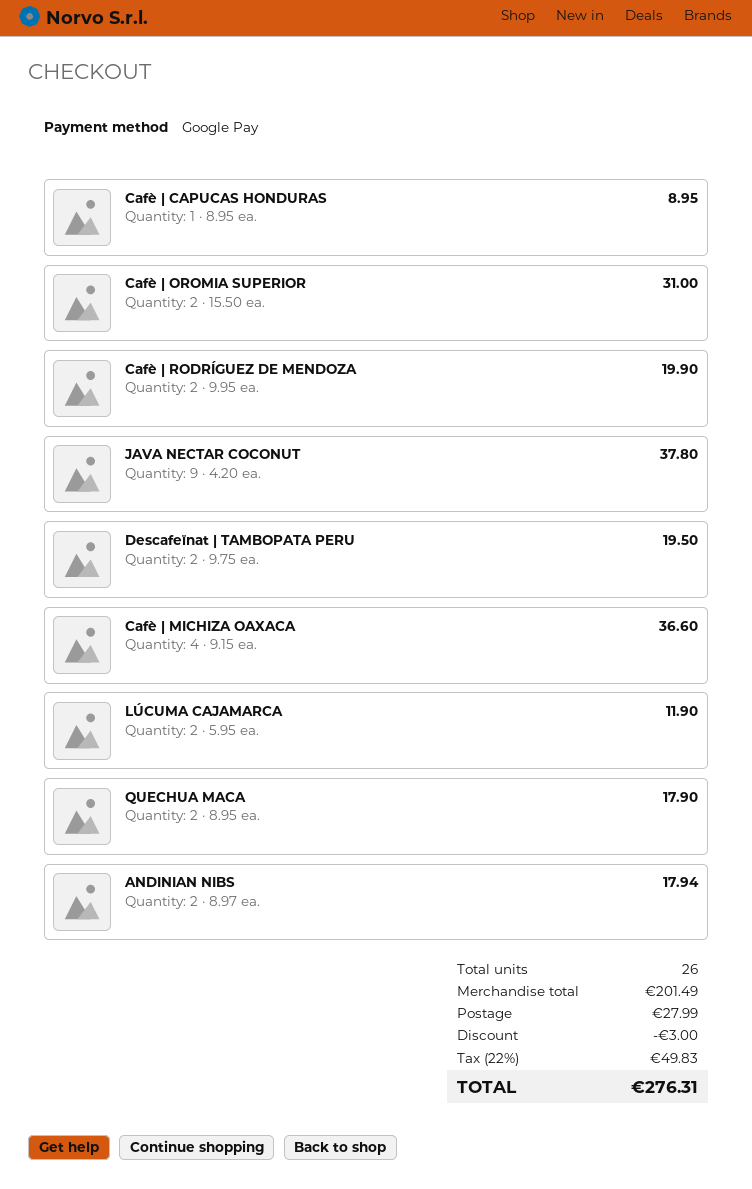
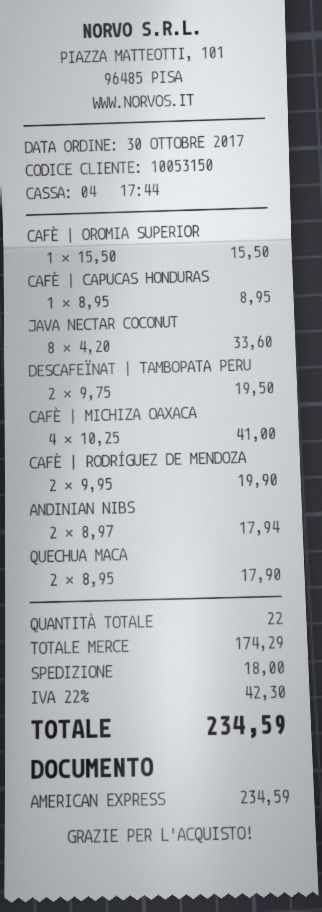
payment method: Google Pay -> American Express
Cafè | OROMIA SUPERIOR: 2 x 15.50 = 31.00 -> 1 x 15.50 = 15.50
JAVA NECTAR COCONUT: 9 x 4.20 = 37.80 -> 8 x 4.20 = 33.60
Cafè | MICHIZA OAXACA: 4 x 9.15 = 36.60 -> 4 x 10.25 = 41.00
LÚCUMA CAJAMARCA: 2 x 5.95 = 11.90 -> none
total quantity: 26 -> 22
subtotal: 201.49 -> 174.29
discount: 3.00 -> none
shipping: 27.99 -> 18.00
tax: 22% = 49.83 -> 22% = 42.30
total: 276.31 -> 234.59

